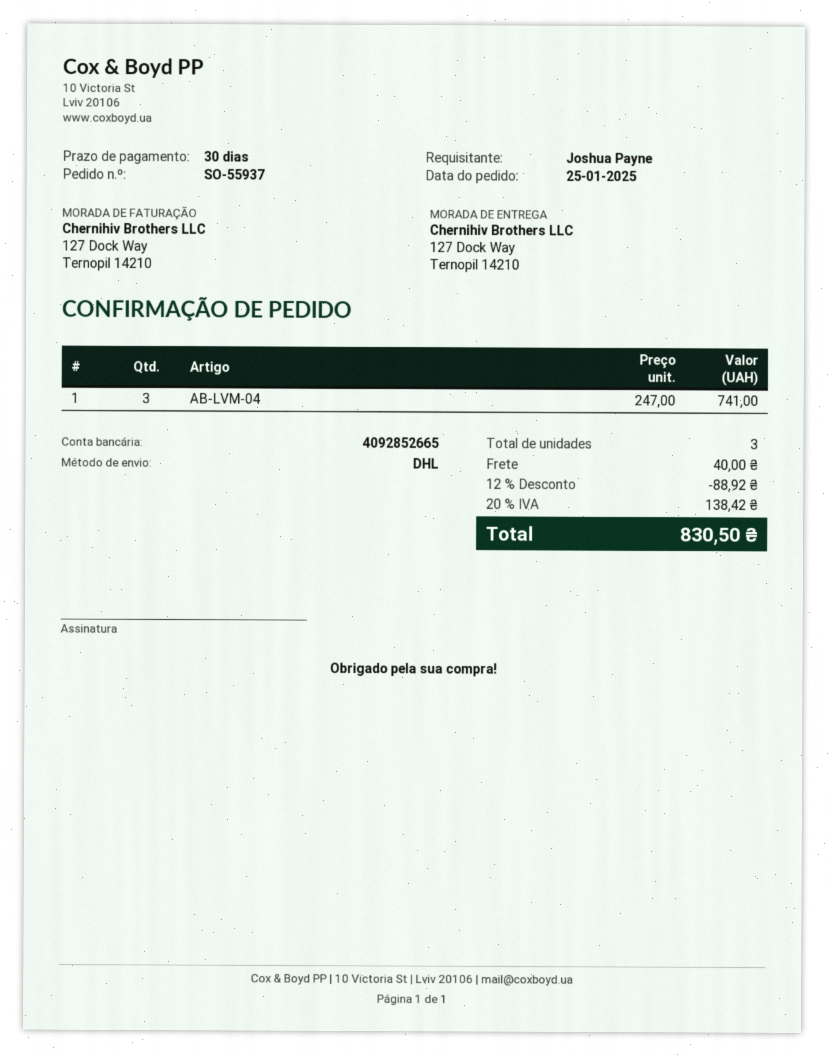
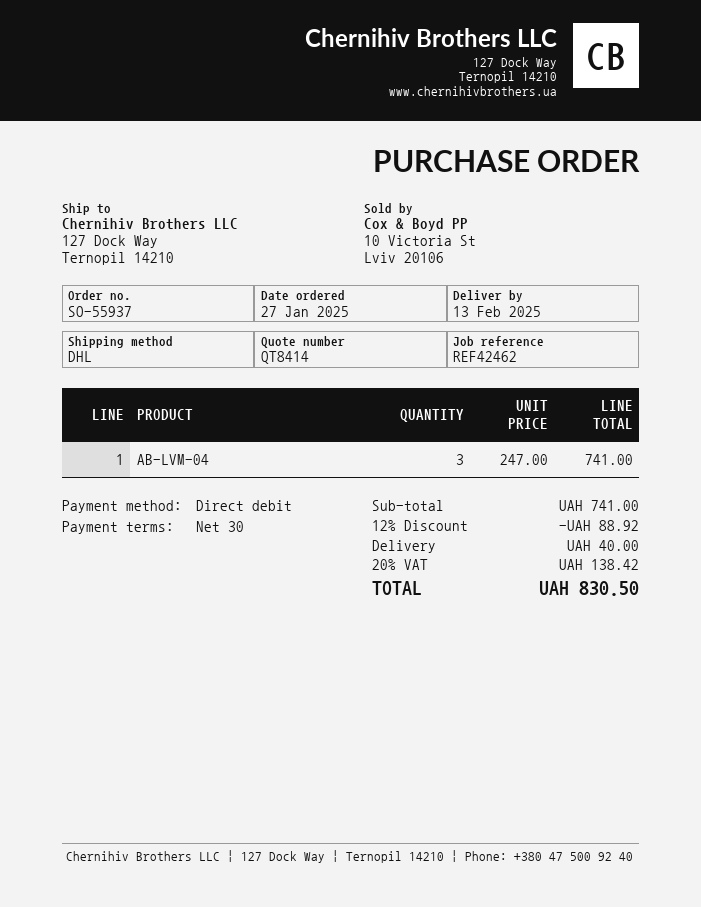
order date: 2025-01-25 -> 2025-01-27

